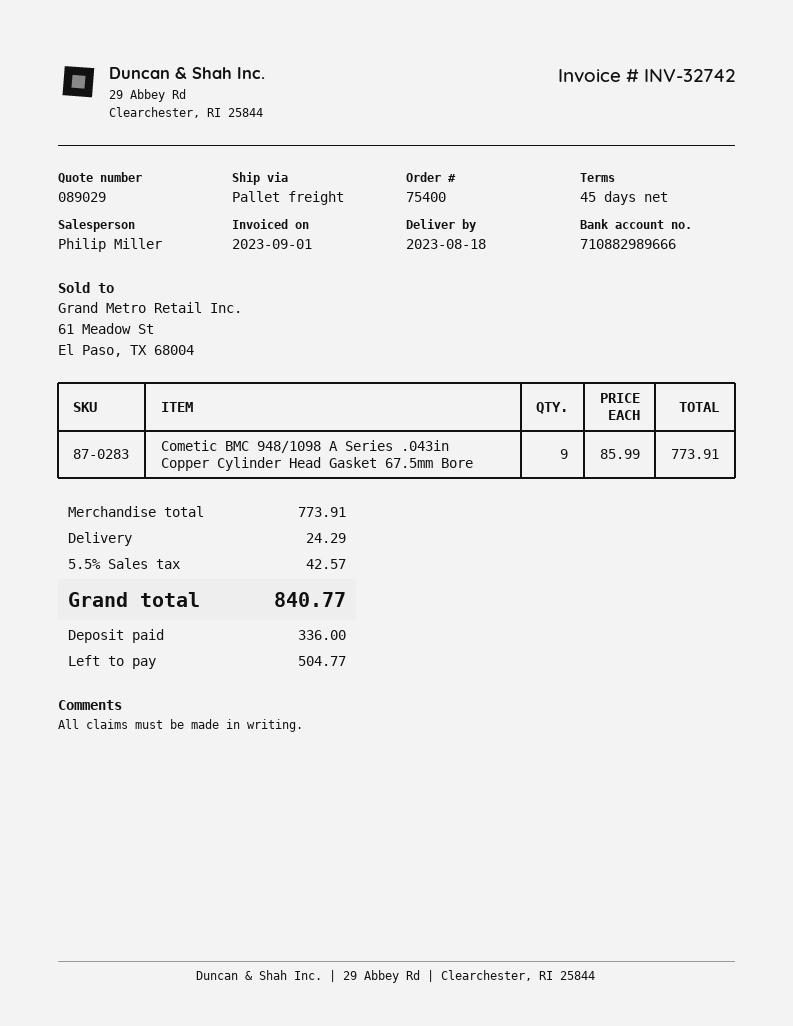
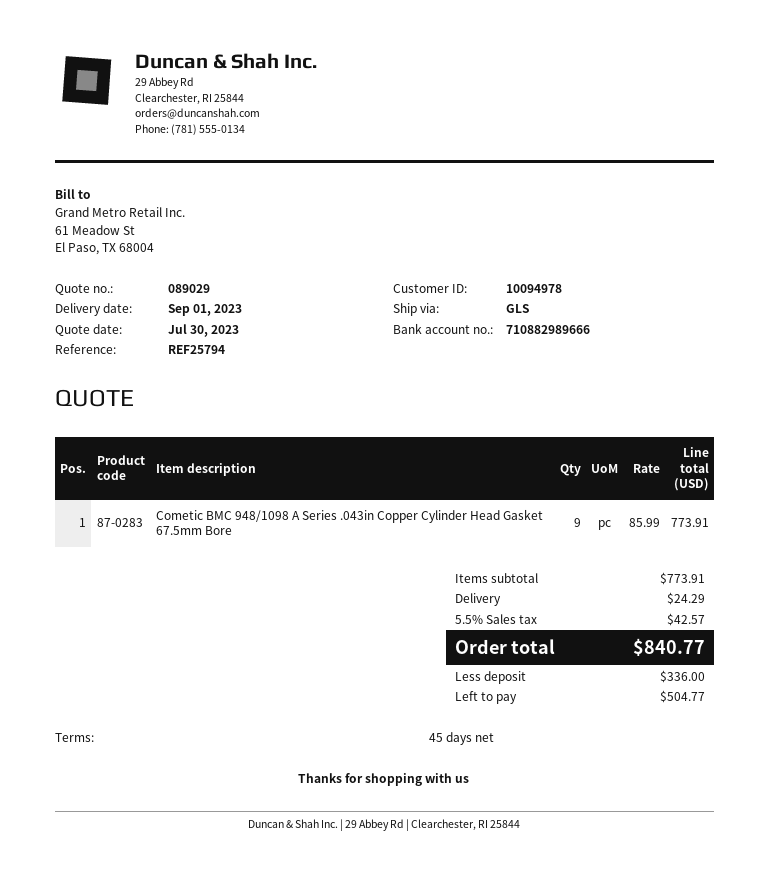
delivery date: 2023-08-18 -> 2023-09-01
shipping method: pallet freight -> GLS

